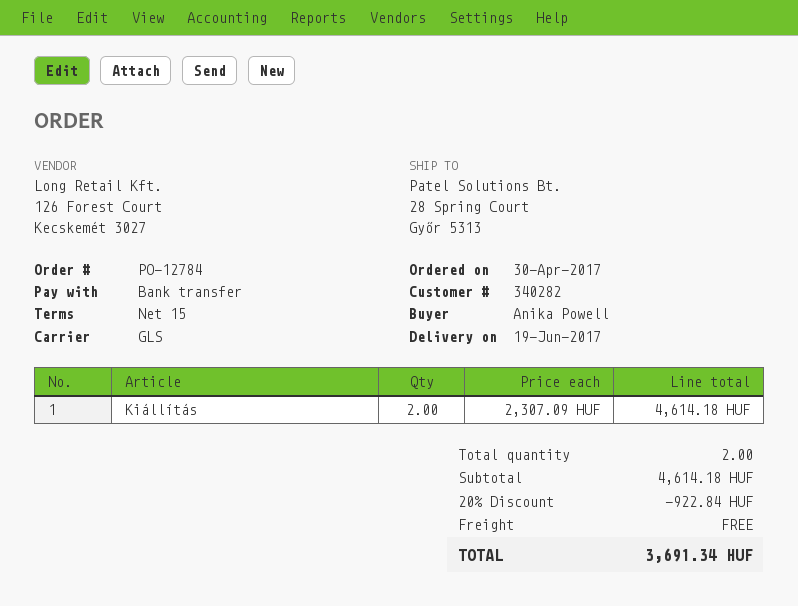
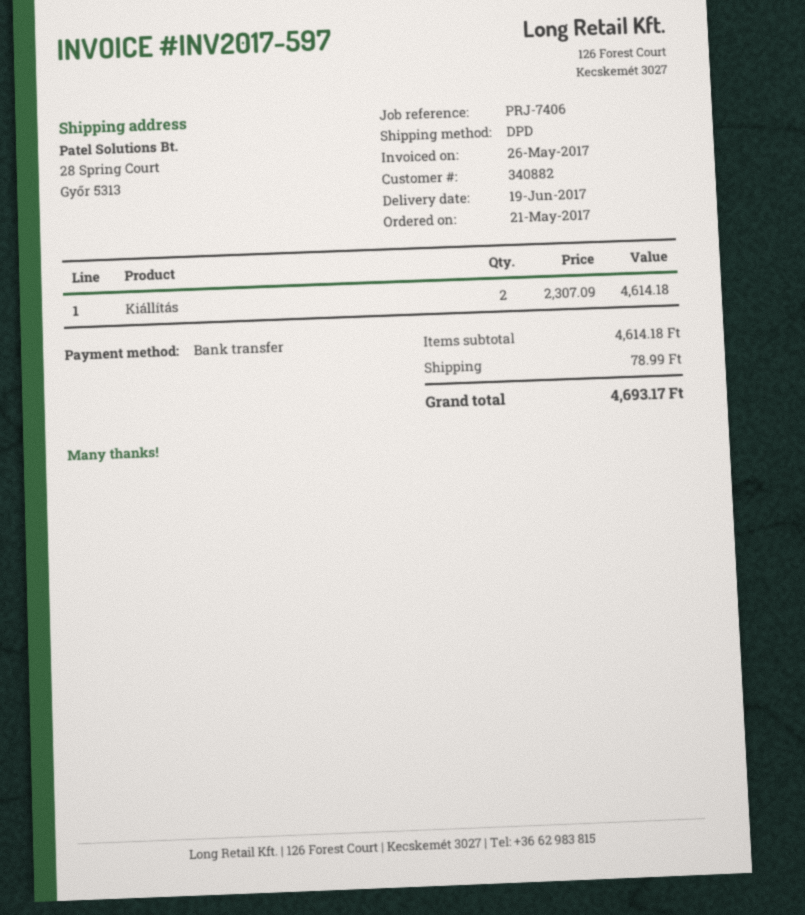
order date: 2017-04-30 -> 2017-05-21
customer number: 340282 -> 340882
shipping method: GLS -> DPD
discount: 20% = 922.84 -> none
shipping: 0.00 -> 78.99
total: 3691.34 -> 4693.17

